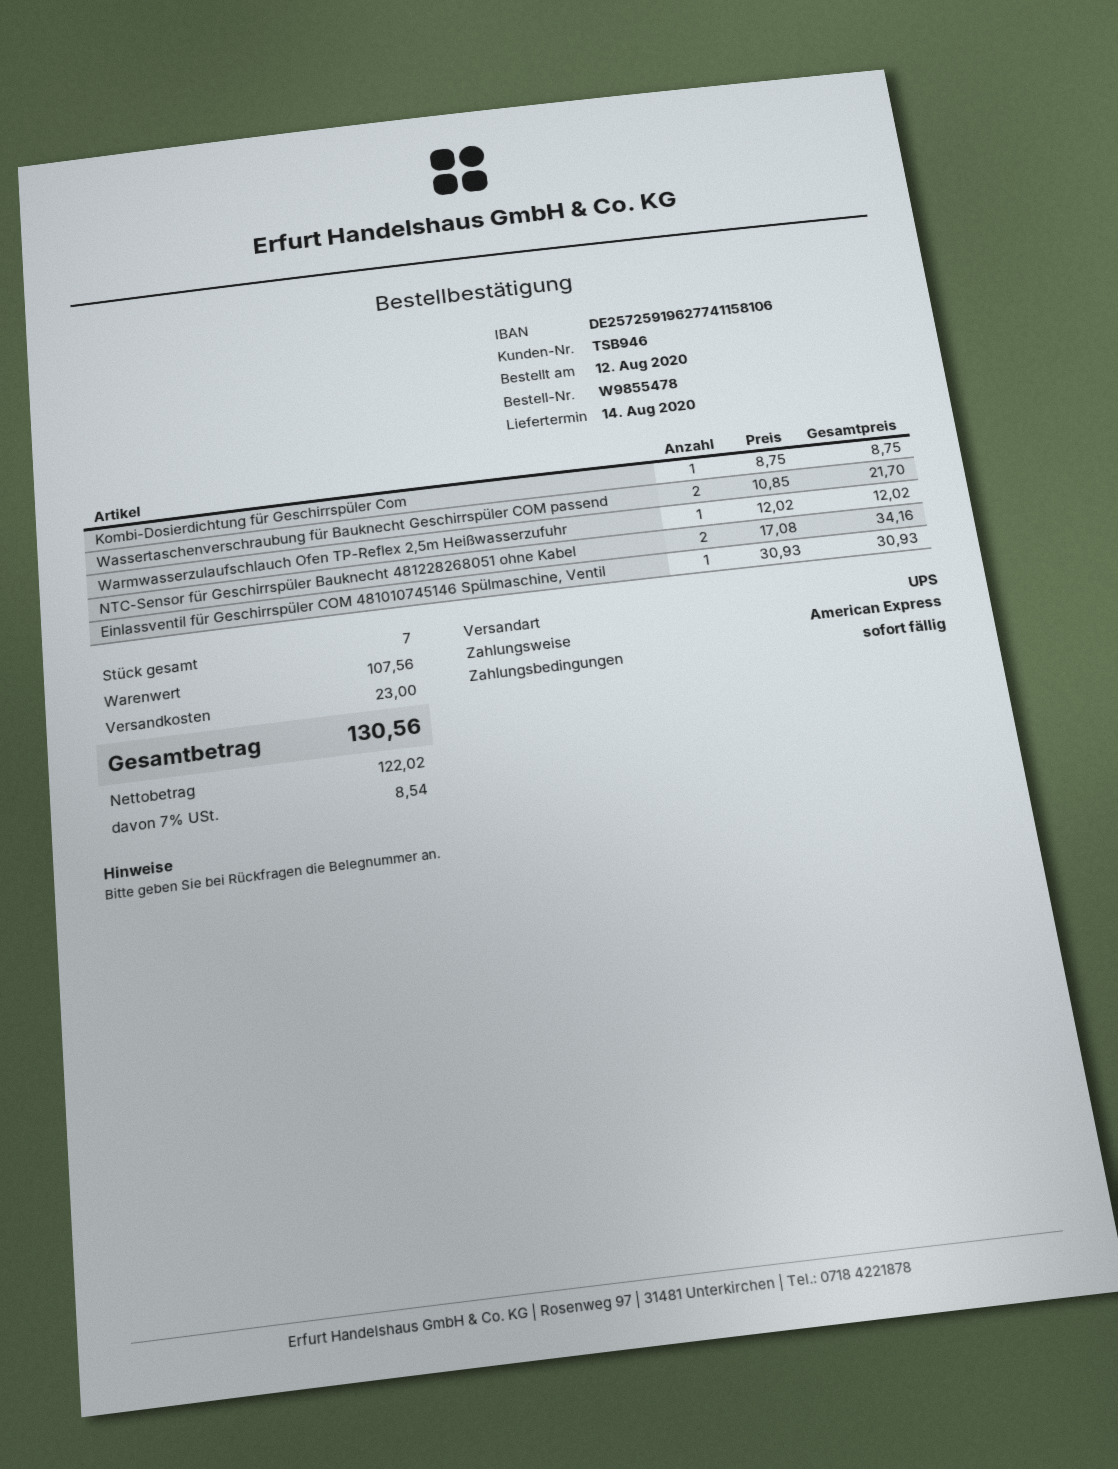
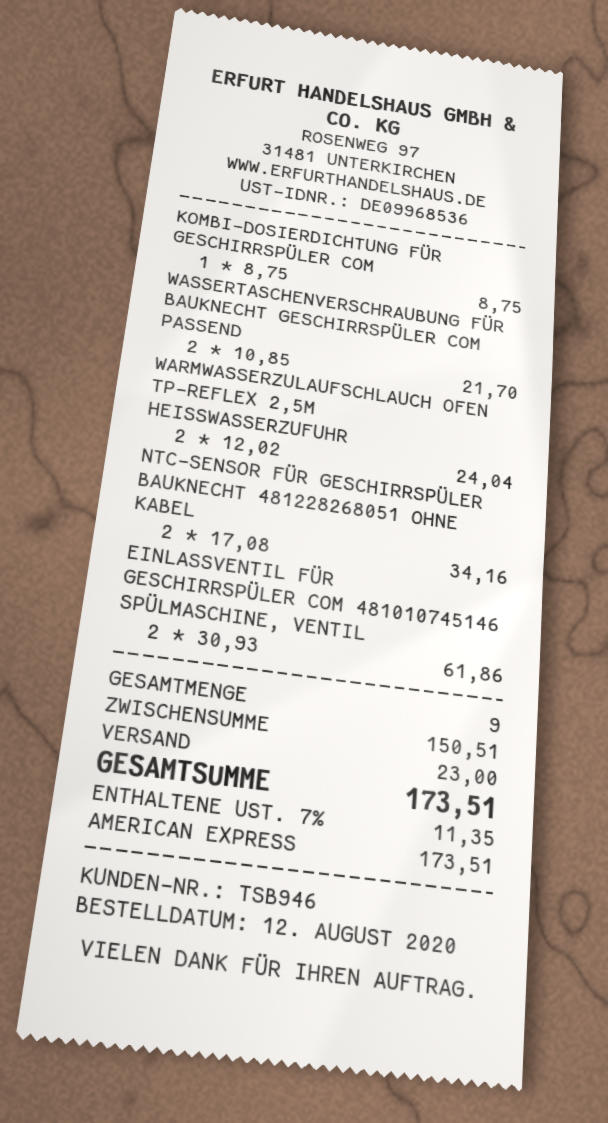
Warmwasserzulaufschlauch Ofen TP-Reflex 2,5m Heißwasserzufuhr: 1 x 12.02 = 12.02 -> 2 x 12.02 = 24.04
Einlassventil für Geschirrspüler COM 481010745146 Spülmaschine, Ventil: 1 x 30.93 = 30.93 -> 2 x 30.93 = 61.86
total quantity: 7 -> 9
subtotal: 107.56 -> 150.51
tax: 7% = 8.54 -> 7% = 11.35
total: 130.56 -> 173.51

